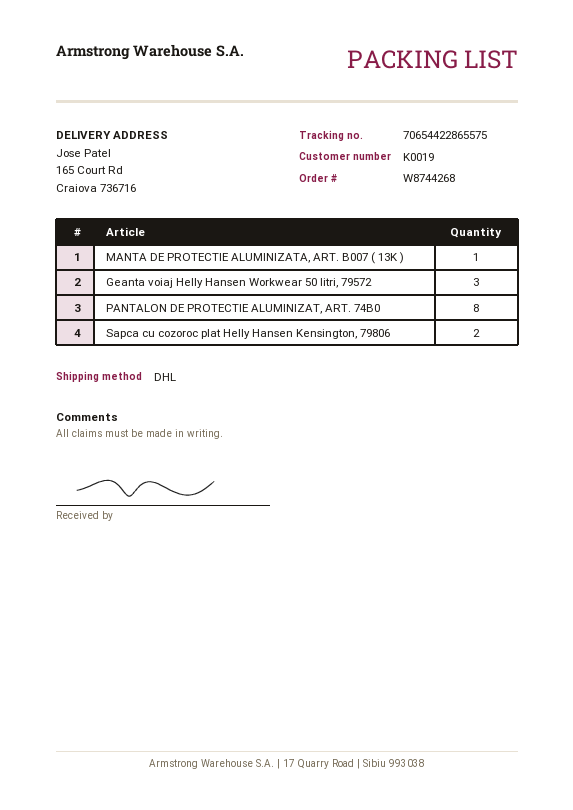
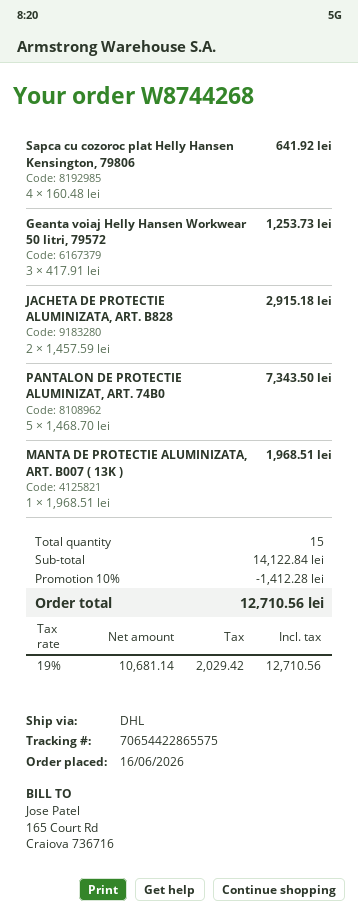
PANTALON DE PROTECTIE ALUMINIZAT, ART. 74B0: 8 -> 5
Sapca cu cozoroc plat Helly Hansen Kensington, 79806: 2 -> 4
JACHETA DE PROTECTIE ALUMINIZATA, ART. B828: none -> 2

